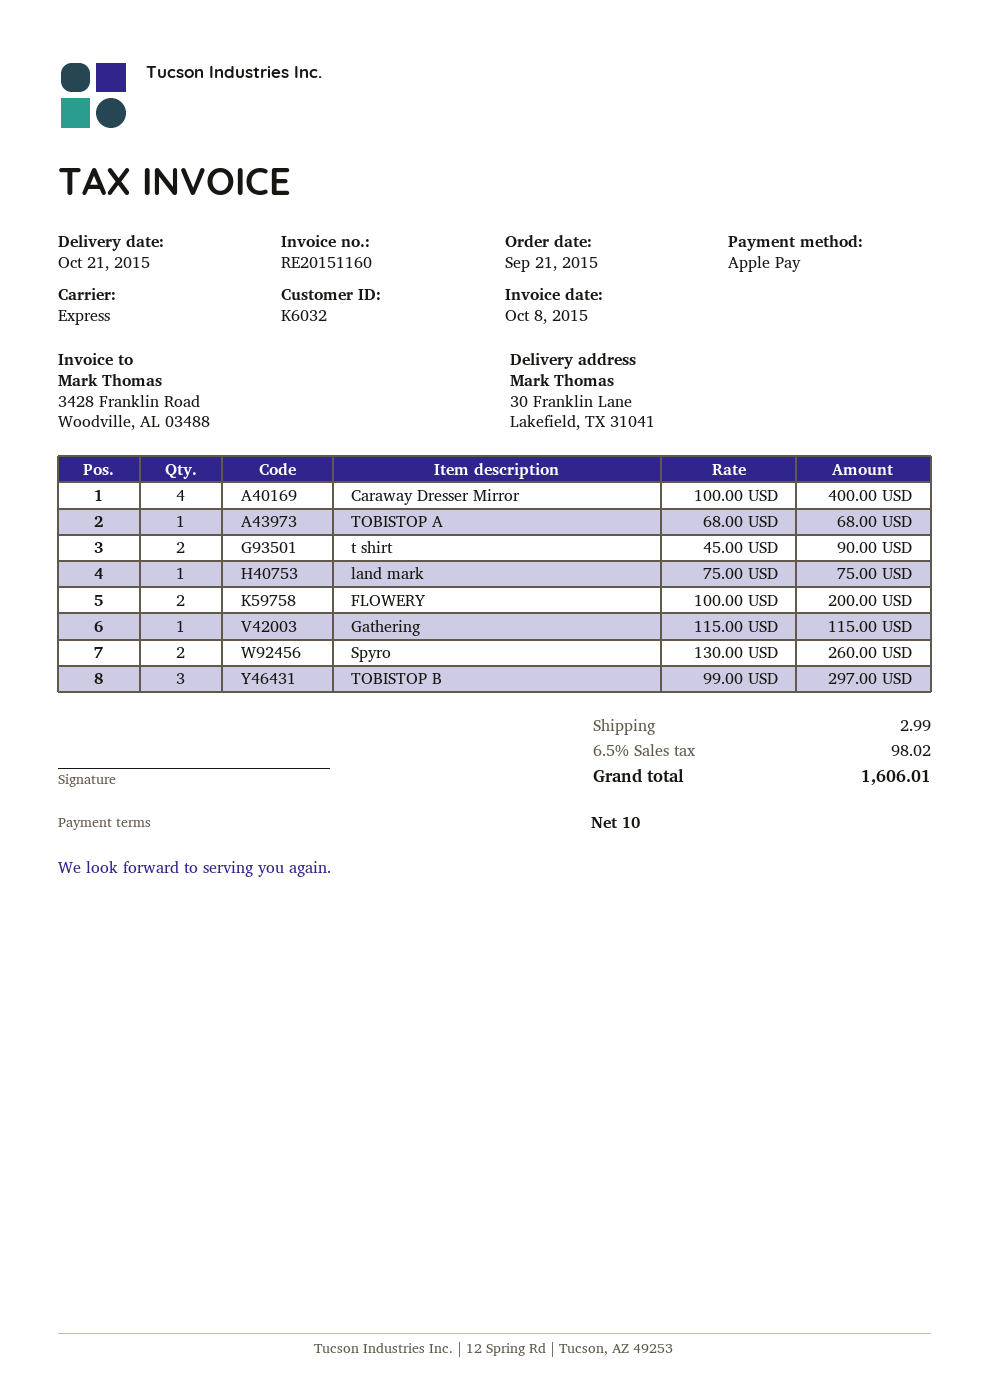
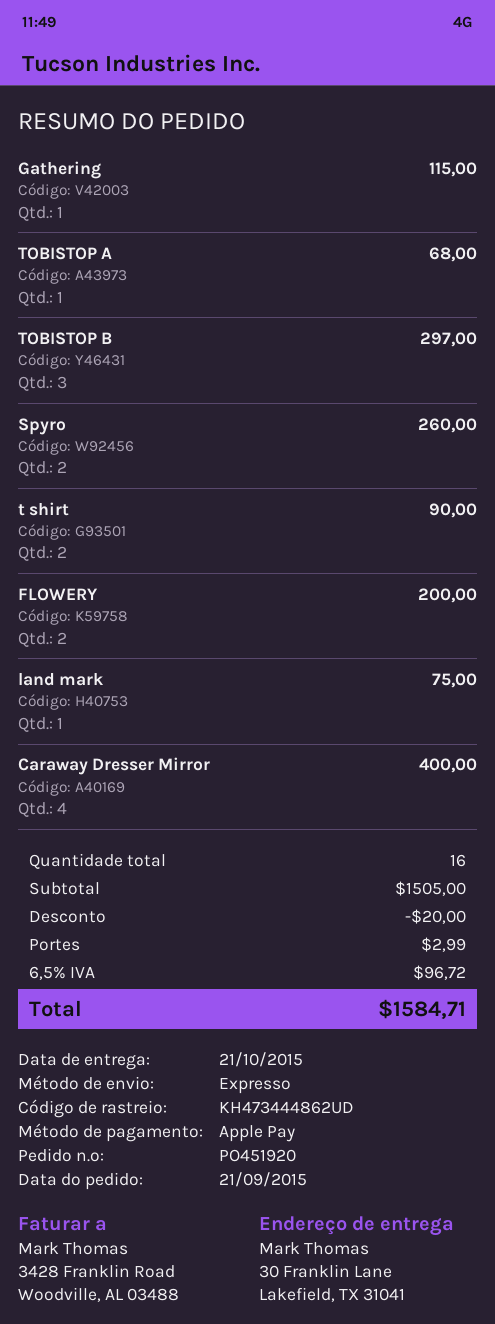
discount: none -> 20.00
tax: 6.5% = 98.02 -> 6.5% = 96.72
total: 1606.01 -> 1584.71

